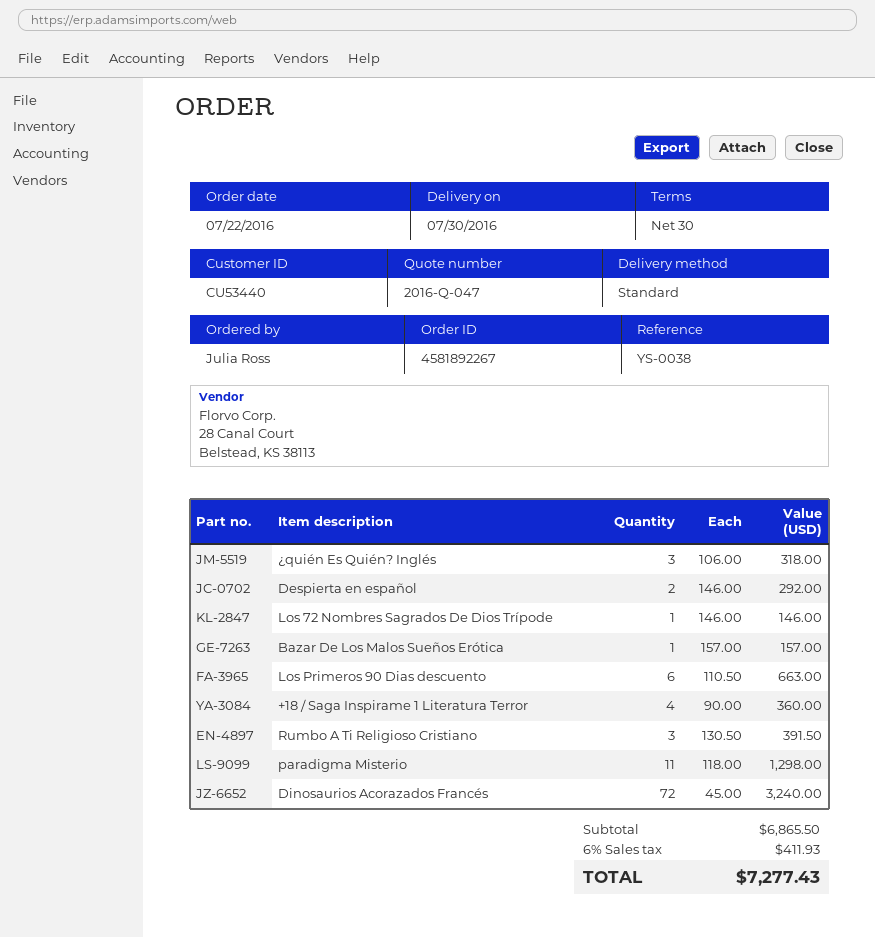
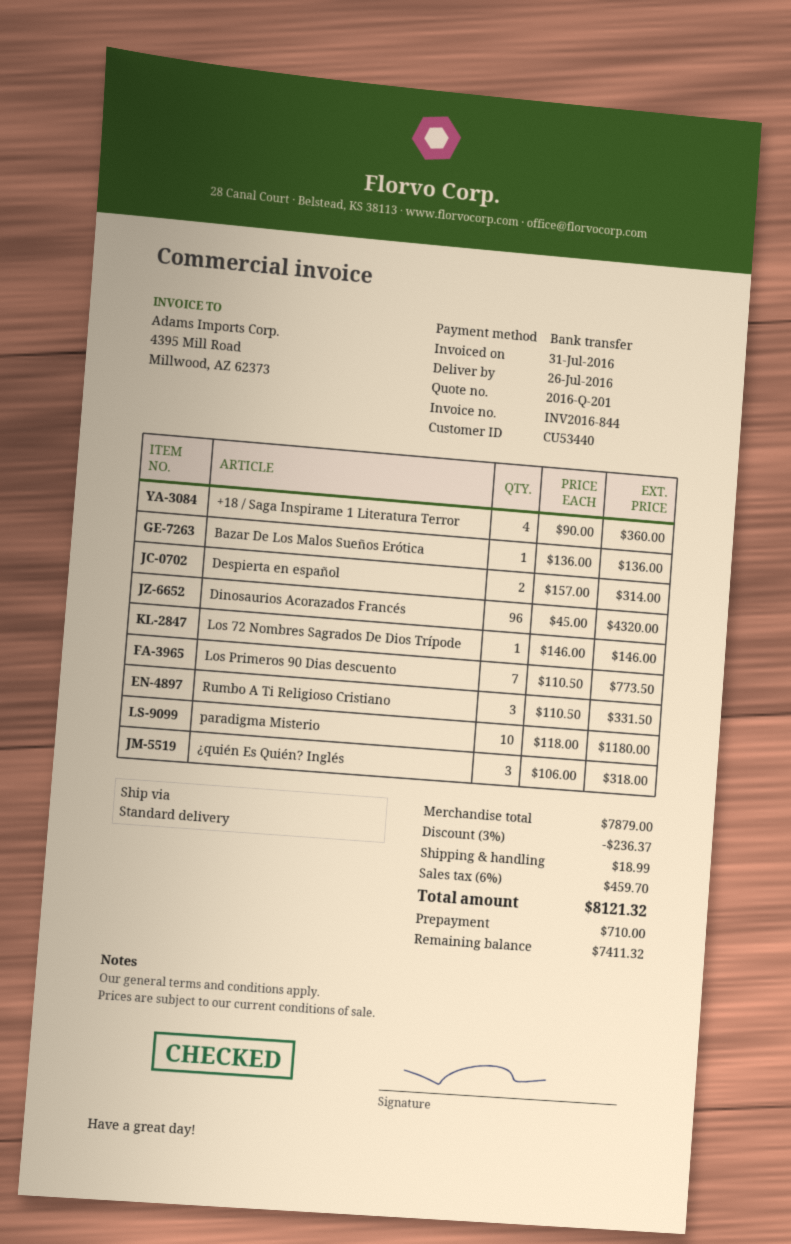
quote number: 2016-Q-047 -> 2016-Q-201
delivery date: 2016-07-30 -> 2016-07-26
Despierta en español: 2 x 146.00 = 292.00 -> 2 x 157.00 = 314.00
Bazar De Los Malos Sueños Erótica: 1 x 157.00 = 157.00 -> 1 x 136.00 = 136.00
Los Primeros 90 Dias descuento: 6 x 110.50 = 663.00 -> 7 x 110.50 = 773.50
Rumbo A Ti Religioso Cristiano: 3 x 130.50 = 391.50 -> 3 x 110.50 = 331.50
paradigma Misterio: 11 x 118.00 = 1298.00 -> 10 x 118.00 = 1180.00
Dinosaurios Acorazados Francés: 72 x 45.00 = 3240.00 -> 96 x 45.00 = 4320.00
subtotal: 6865.50 -> 7879.00
discount: none -> 3% = 236.37
shipping: none -> 18.99
tax: 6% = 411.93 -> 6% = 459.70
total: 7277.43 -> 8121.32

